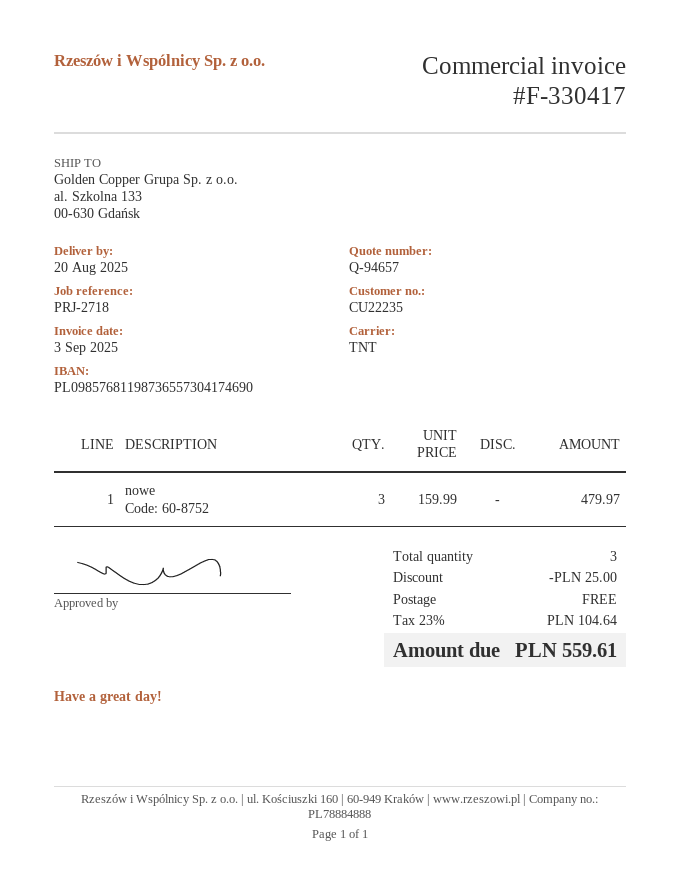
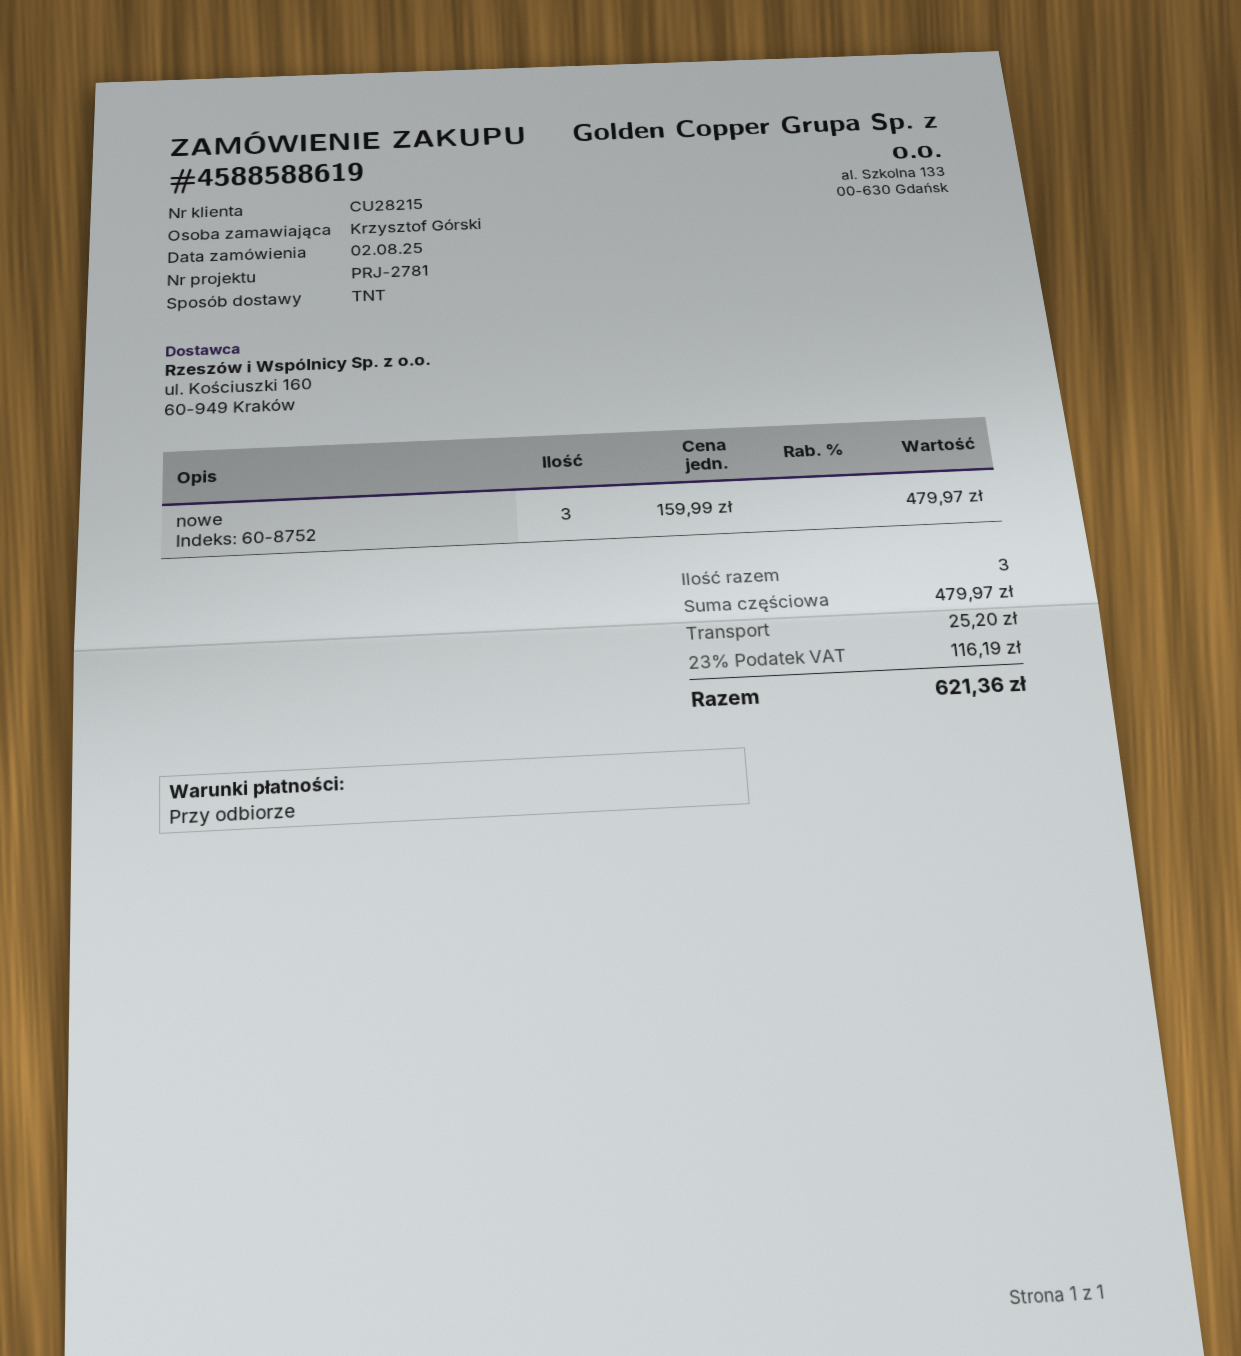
customer number: CU22235 -> CU28215
reference: PRJ-2718 -> PRJ-2781
discount: 25.00 -> none
shipping: 0.00 -> 25.20
tax: 23% = 104.64 -> 23% = 116.19
total: 559.61 -> 621.36

